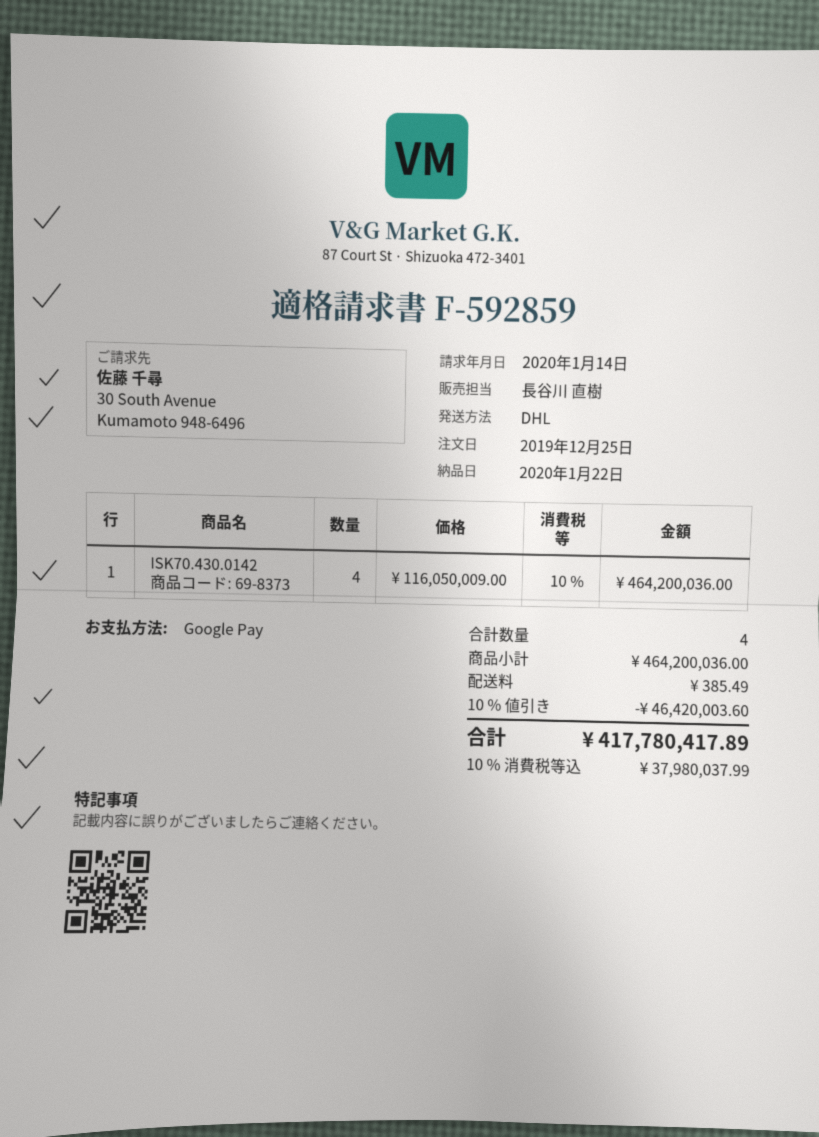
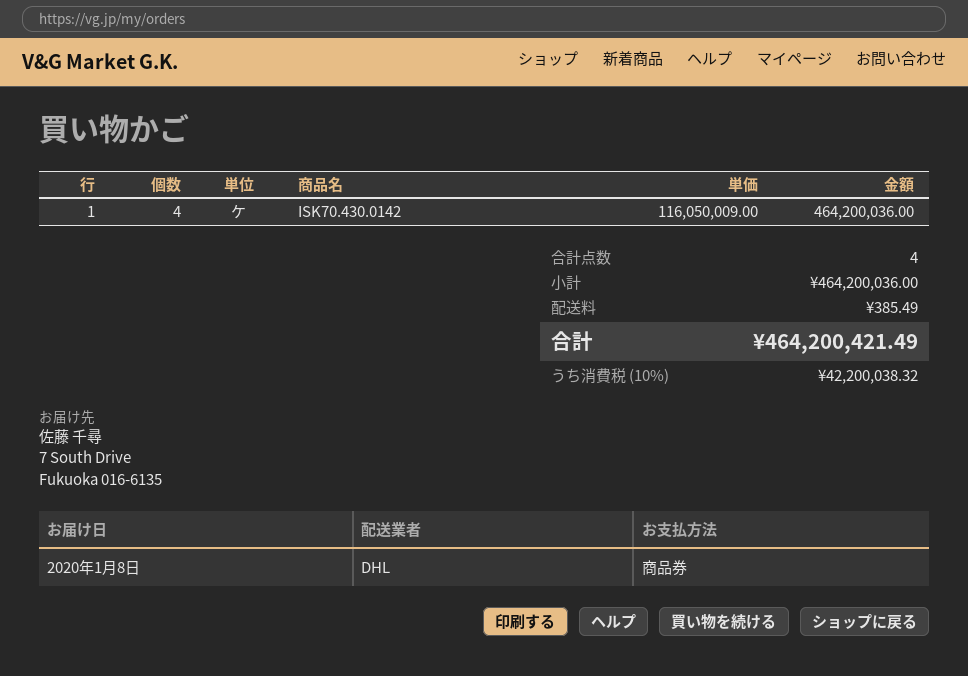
delivery date: 2020-01-22 -> 2020-01-08
payment method: Google Pay -> gift card
discount: 10% = 46420003.60 -> none
tax: 10% = 37980037.99 -> 10% = 42200038.32
total: 417780417.89 -> 464200421.49

